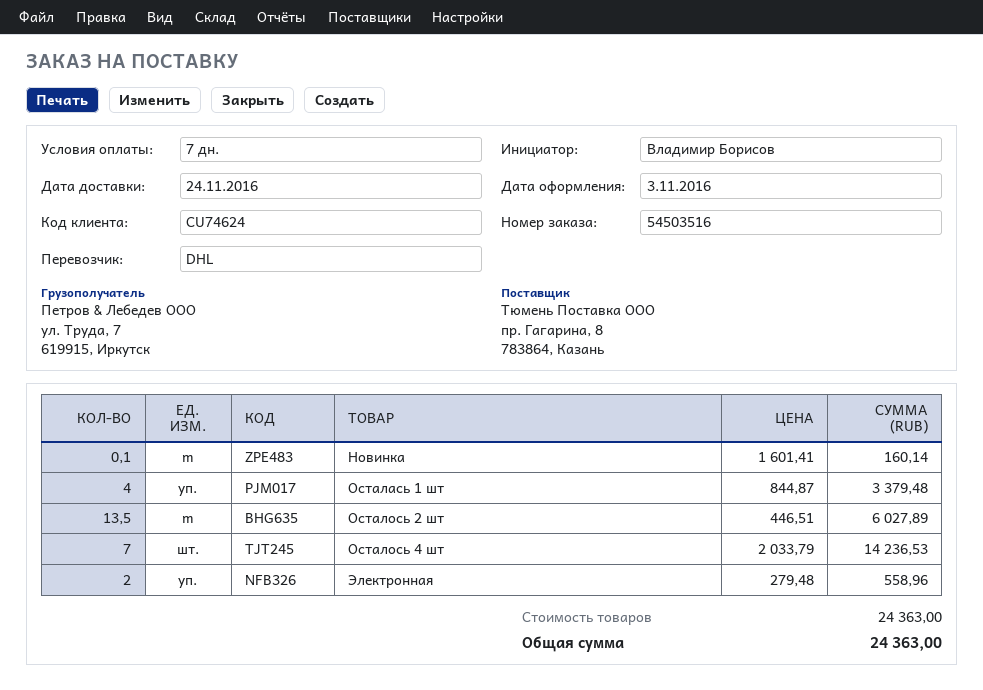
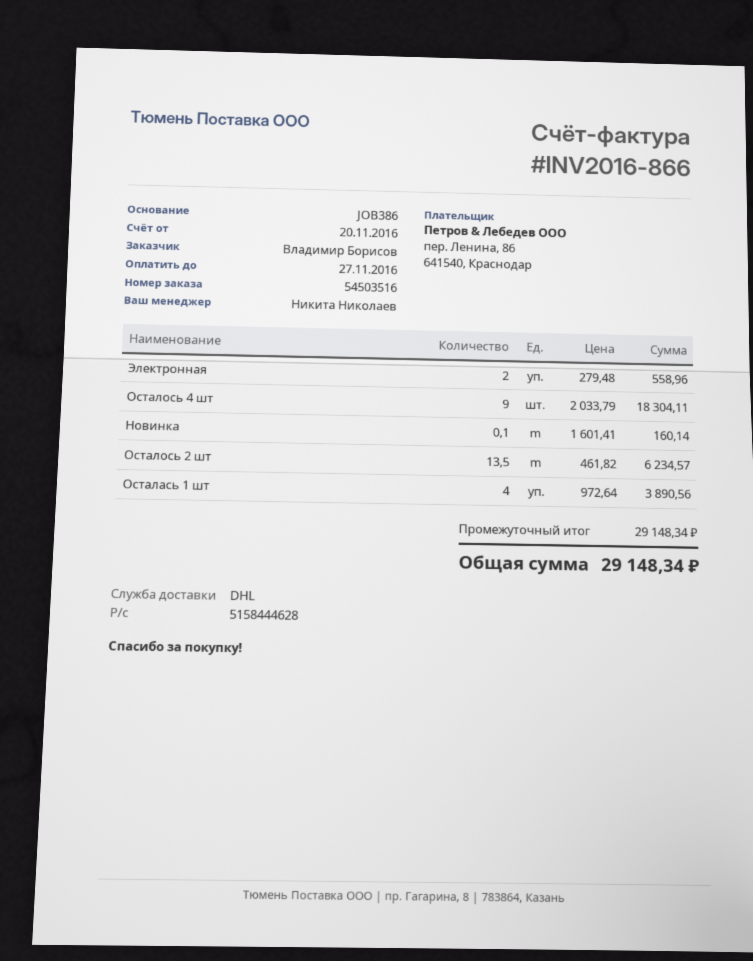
Осталась 1 шт: 4 x 844.87 = 3379.48 -> 4 x 972.64 = 3890.56
Осталось 2 шт: 13.5 x 446.51 = 6027.89 -> 13.5 x 461.82 = 6234.57
Осталось 4 шт: 7 x 2033.79 = 14236.53 -> 9 x 2033.79 = 18304.11
subtotal: 24363.00 -> 29148.34
total: 24363.00 -> 29148.34

